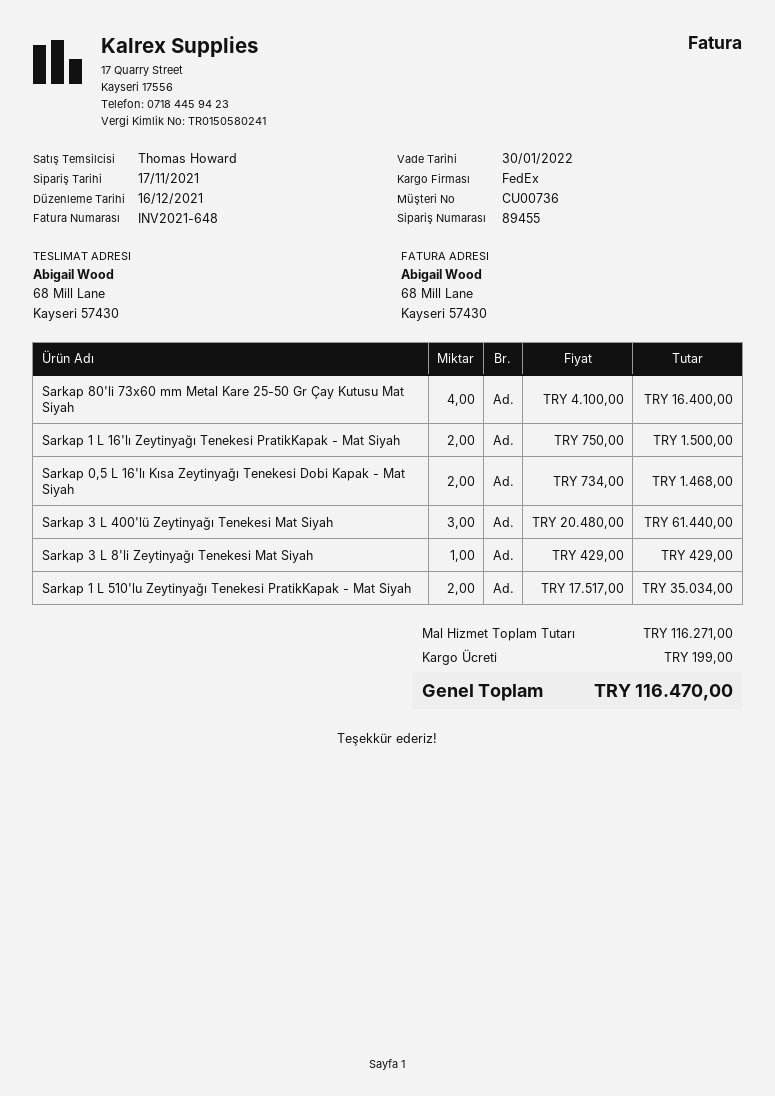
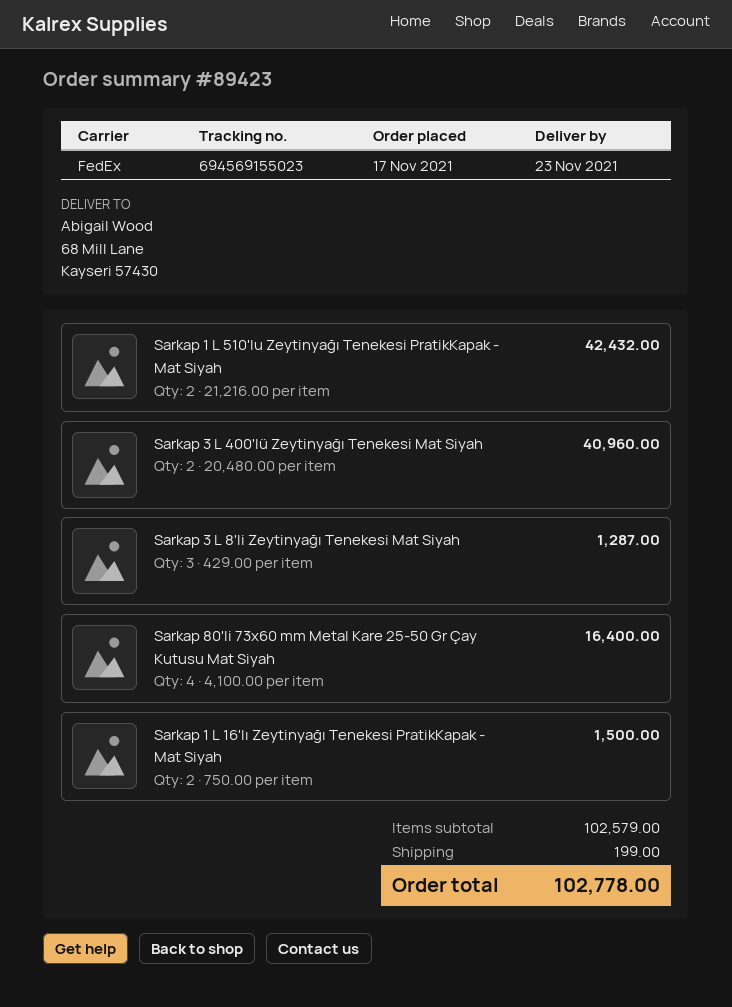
order number: 89455 -> 89423
Sarkap 0,5 L 16'lı Kısa Zeytinyağı Tenekesi Dobi Kapak - Mat Siyah: 2 x 734.00 = 1468.00 -> none
Sarkap 3 L 400'lü Zeytinyağı Tenekesi Mat Siyah: 3 x 20480.00 = 61440.00 -> 2 x 20480.00 = 40960.00
Sarkap 3 L 8'li Zeytinyağı Tenekesi Mat Siyah: 1 x 429.00 = 429.00 -> 3 x 429.00 = 1287.00
Sarkap 1 L 510'lu Zeytinyağı Tenekesi PratikKapak - Mat Siyah: 2 x 17517.00 = 35034.00 -> 2 x 21216.00 = 42432.00
subtotal: 116271.00 -> 102579.00
total: 116470.00 -> 102778.00

